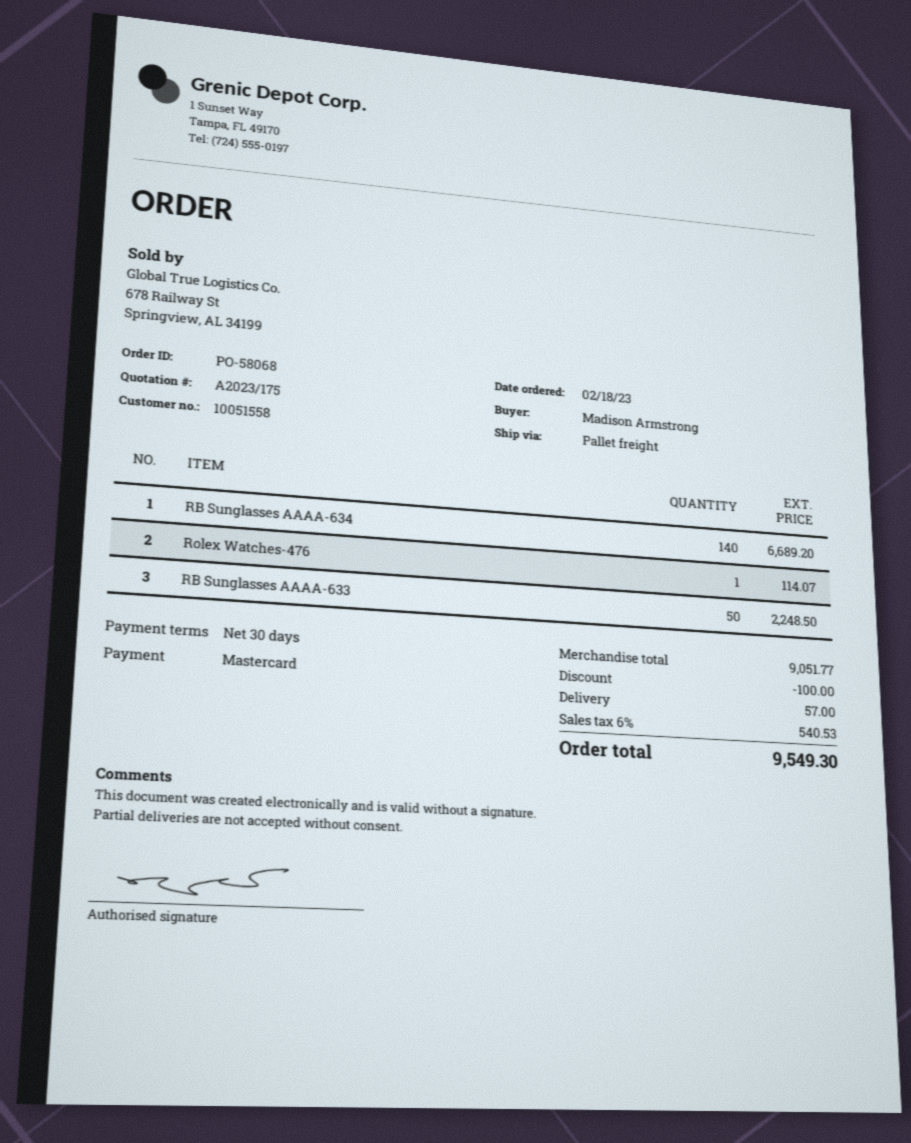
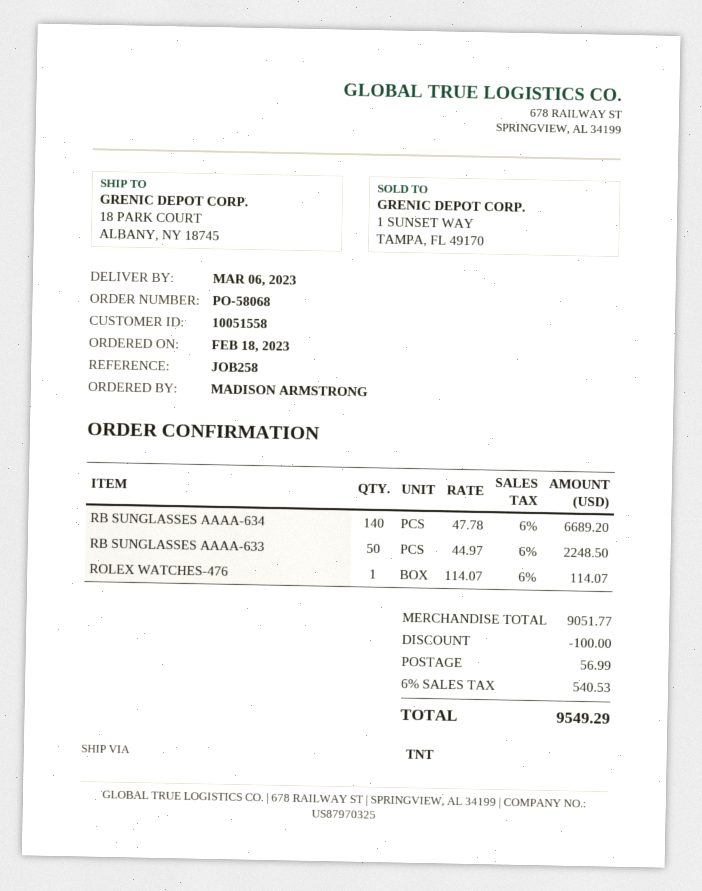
shipping method: pallet freight -> TNT
shipping: 57.00 -> 56.99
total: 9549.30 -> 9549.29

